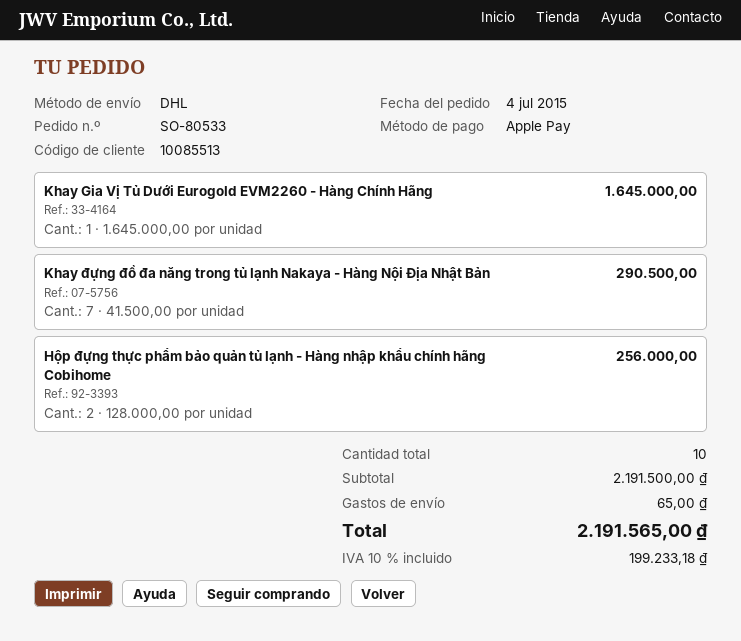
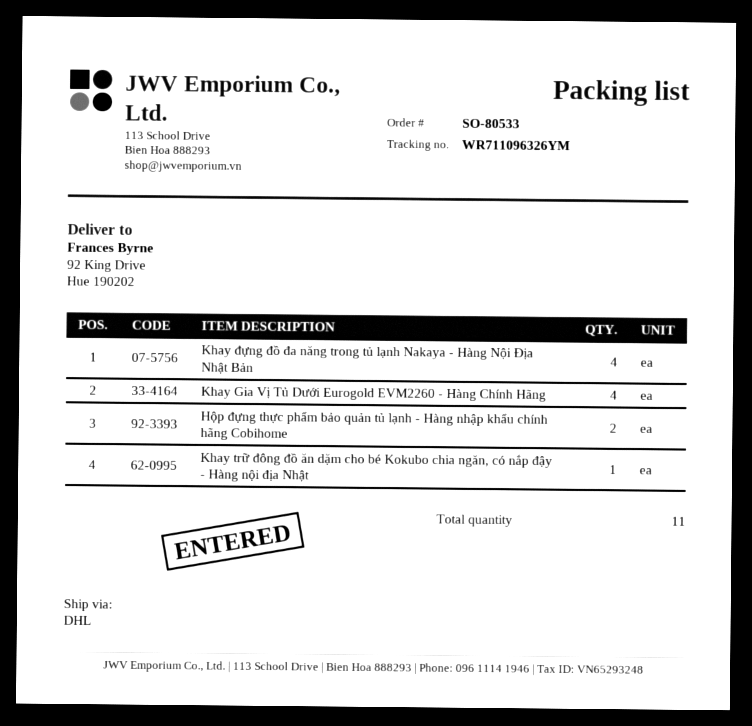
Khay Gia Vị Tủ Dưới Eurogold EVM2260 - Hàng Chính Hãng: 1 -> 4
Khay đựng đồ đa năng trong tủ lạnh Nakaya - Hàng Nội Địa Nhật Bản: 7 -> 4
Khay trữ đông đồ ăn dặm cho bé Kokubo chia ngăn, có nắp đậy - Hàng nội địa Nhật: none -> 1
total quantity: 10 -> 11

